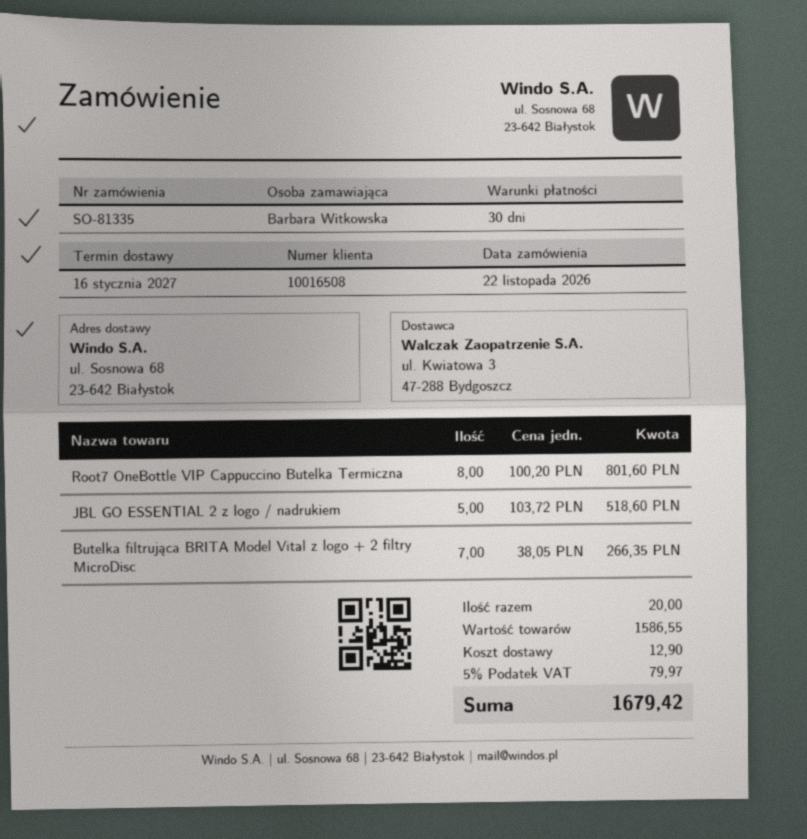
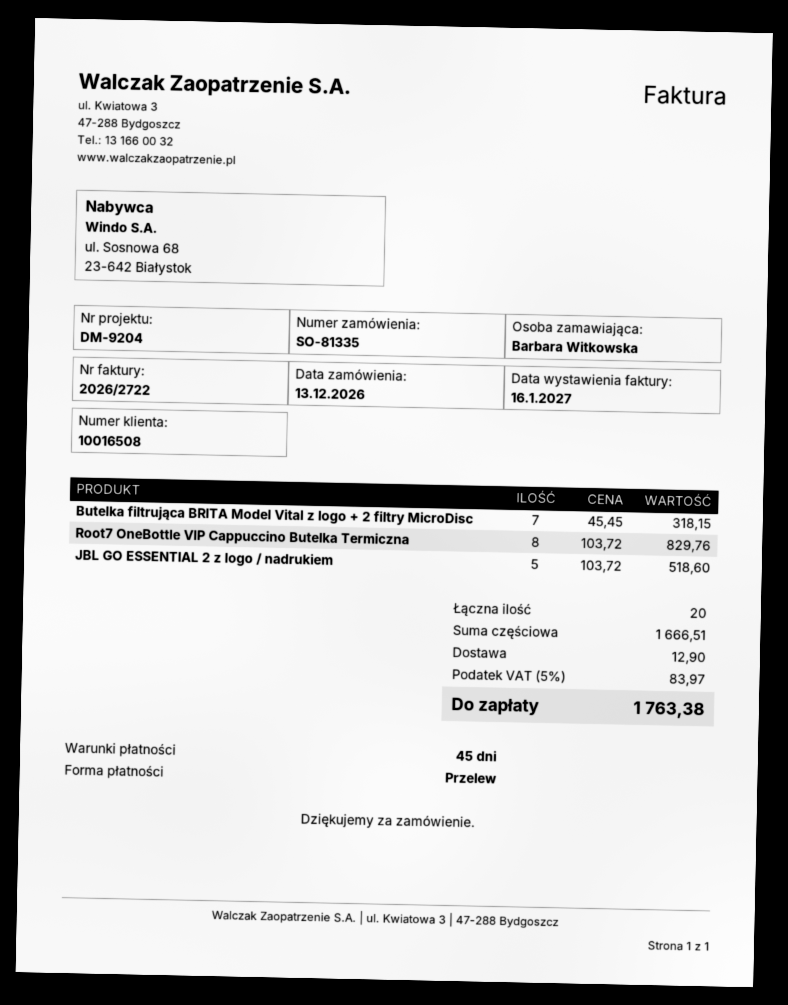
order date: 2026-11-22 -> 2026-12-13
payment terms: 30 days -> 45 days
Root7 OneBottle VIP Cappuccino Butelka Termiczna: 8 x 100.20 = 801.60 -> 8 x 103.72 = 829.76
Butelka filtrująca BRITA Model Vital z logo + 2 filtry MicroDisc: 7 x 38.05 = 266.35 -> 7 x 45.45 = 318.15
subtotal: 1586.55 -> 1666.51
tax: 5% = 79.97 -> 5% = 83.97
total: 1679.42 -> 1763.38

